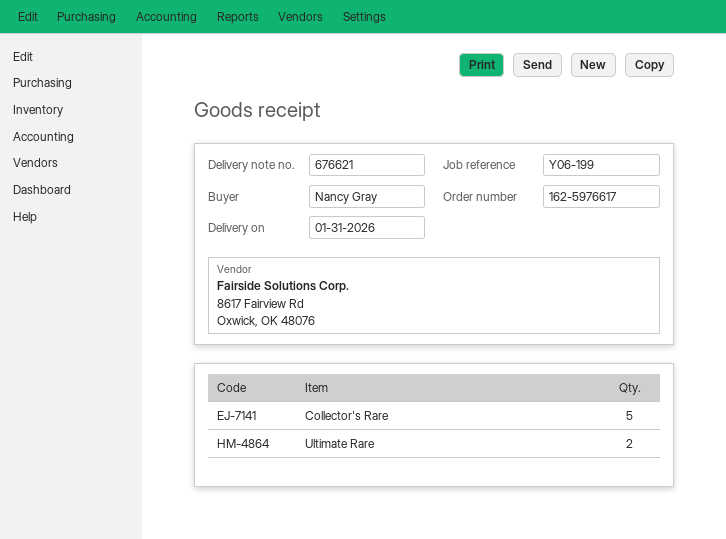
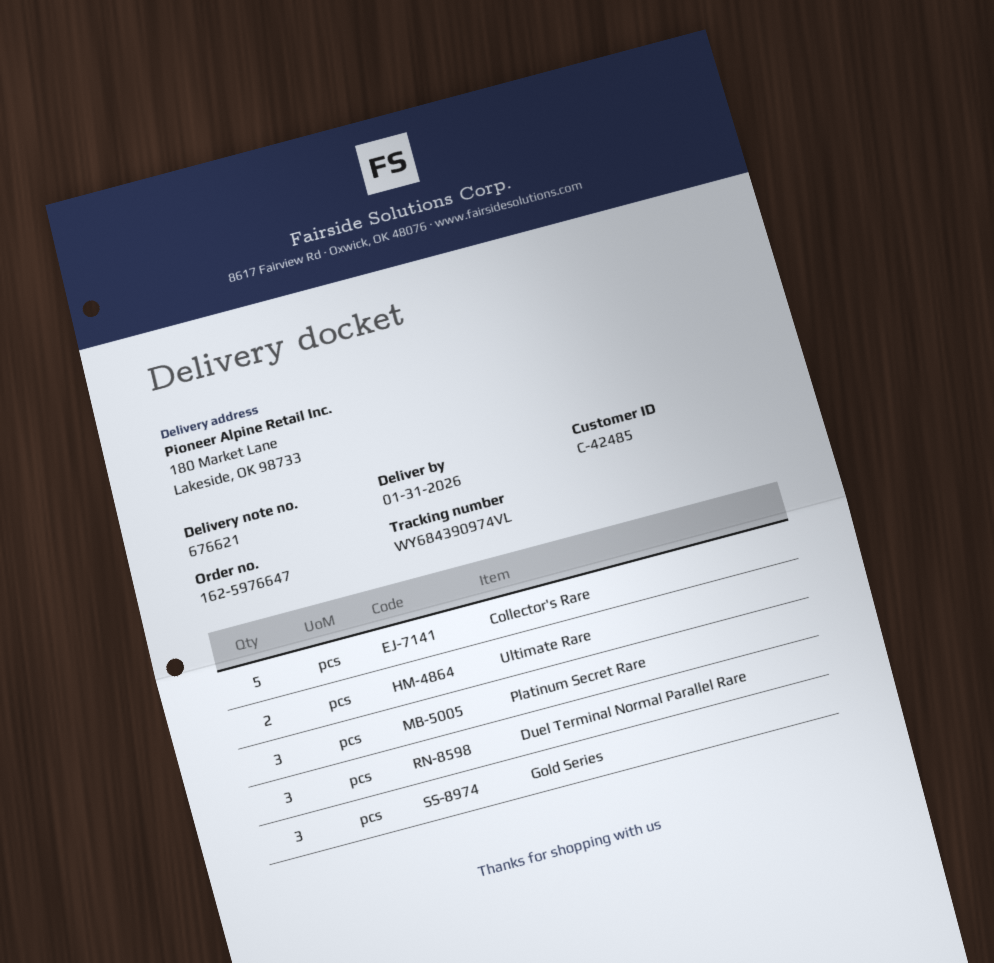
order number: 162-5976617 -> 162-5976647
Platinum Secret Rare: none -> 3
Duel Terminal Normal Parallel Rare: none -> 3
Gold Series: none -> 3

